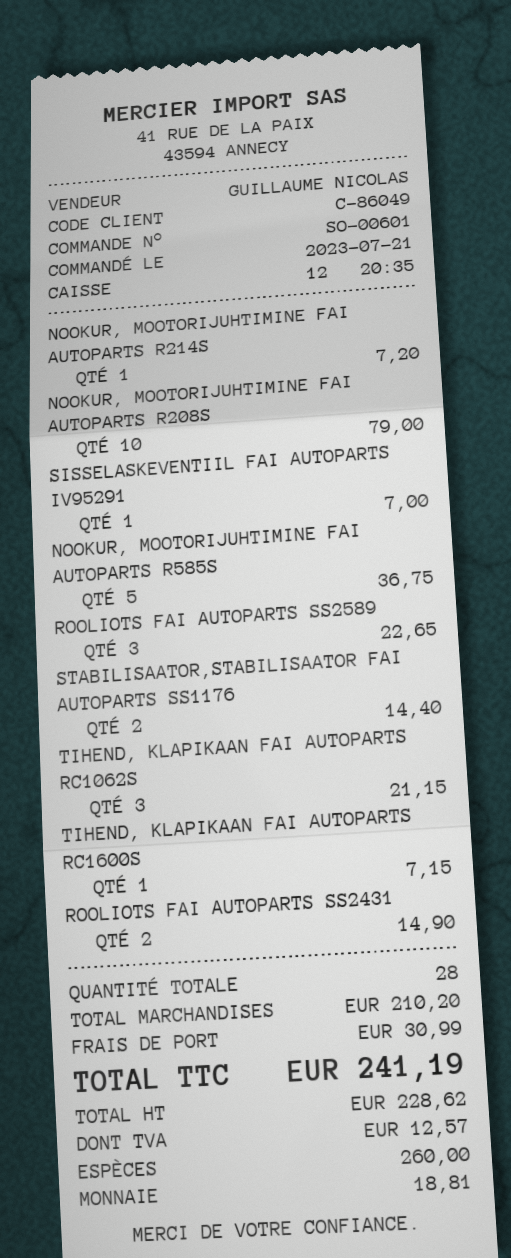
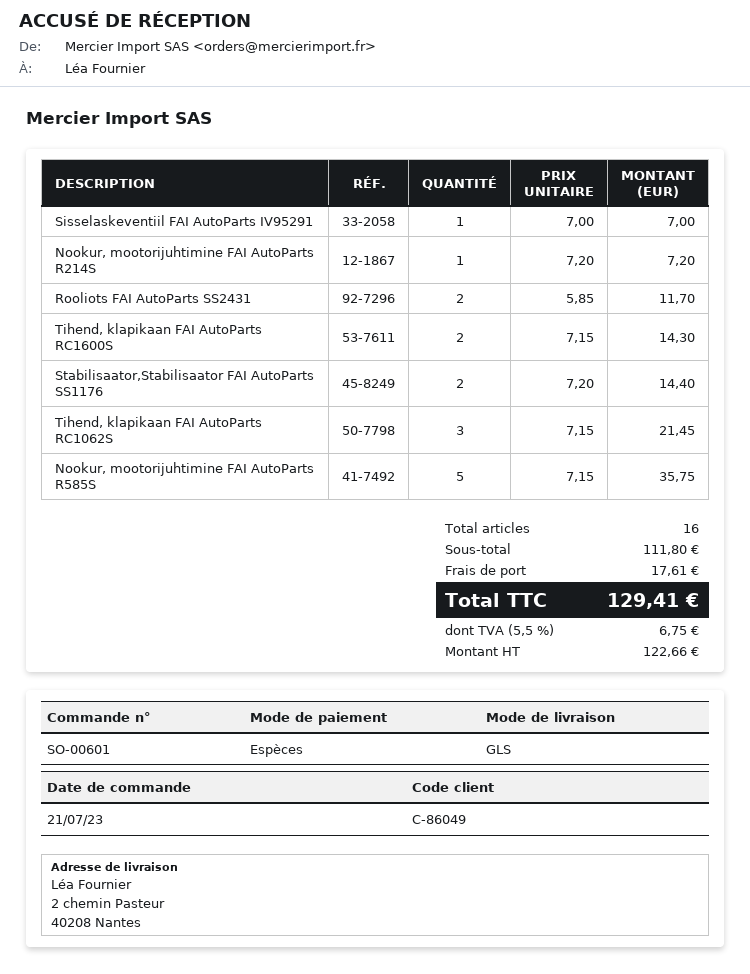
NOOKUR, MOOTORIJUHTIMINE FAI AUTOPARTS R208S: 10 for 79.00 -> none
NOOKUR, MOOTORIJUHTIMINE FAI AUTOPARTS R585S: 5 for 36.75 -> 5 for 35.75
ROOLIOTS FAI AUTOPARTS SS2589: 3 for 22.65 -> none
TIHEND, KLAPIKAAN FAI AUTOPARTS RC1062S: 3 for 21.15 -> 3 for 21.45
TIHEND, KLAPIKAAN FAI AUTOPARTS RC1600S: 1 for 7.15 -> 2 for 14.30
ROOLIOTS FAI AUTOPARTS SS2431: 2 for 14.90 -> 2 for 11.70
total quantity: 28 -> 16
subtotal: 210.20 -> 111.80
shipping: 30.99 -> 17.61
net: 228.62 -> 122.66
tax: 12.57 -> 6.75
total: 241.19 -> 129.41

